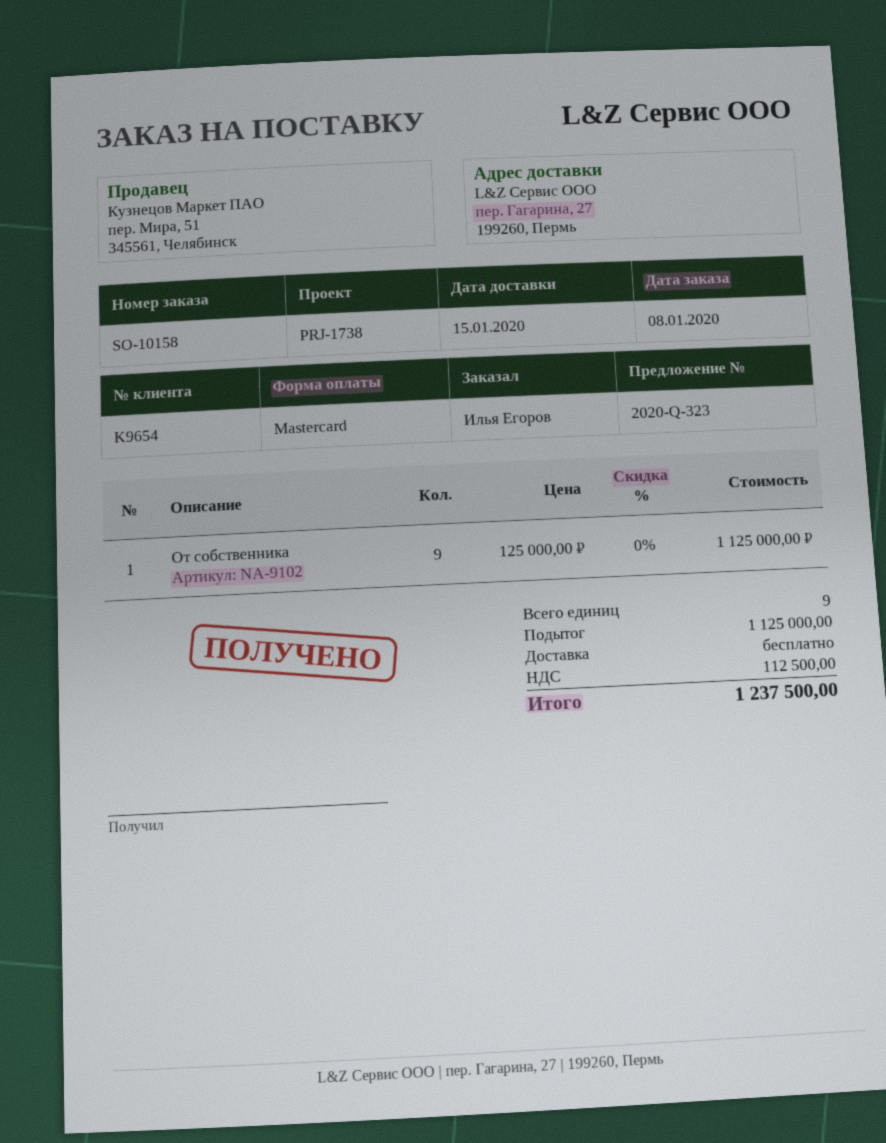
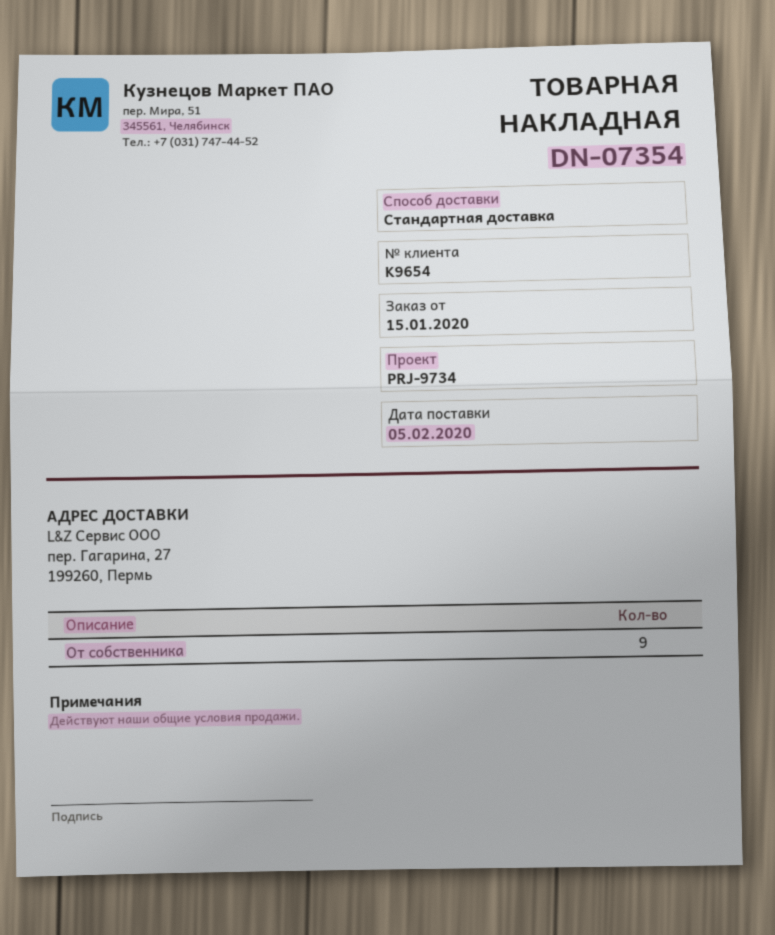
order date: 2020-01-08 -> 2020-01-15
delivery date: 2020-01-15 -> 2020-02-05
reference: PRJ-1738 -> PRJ-9734

